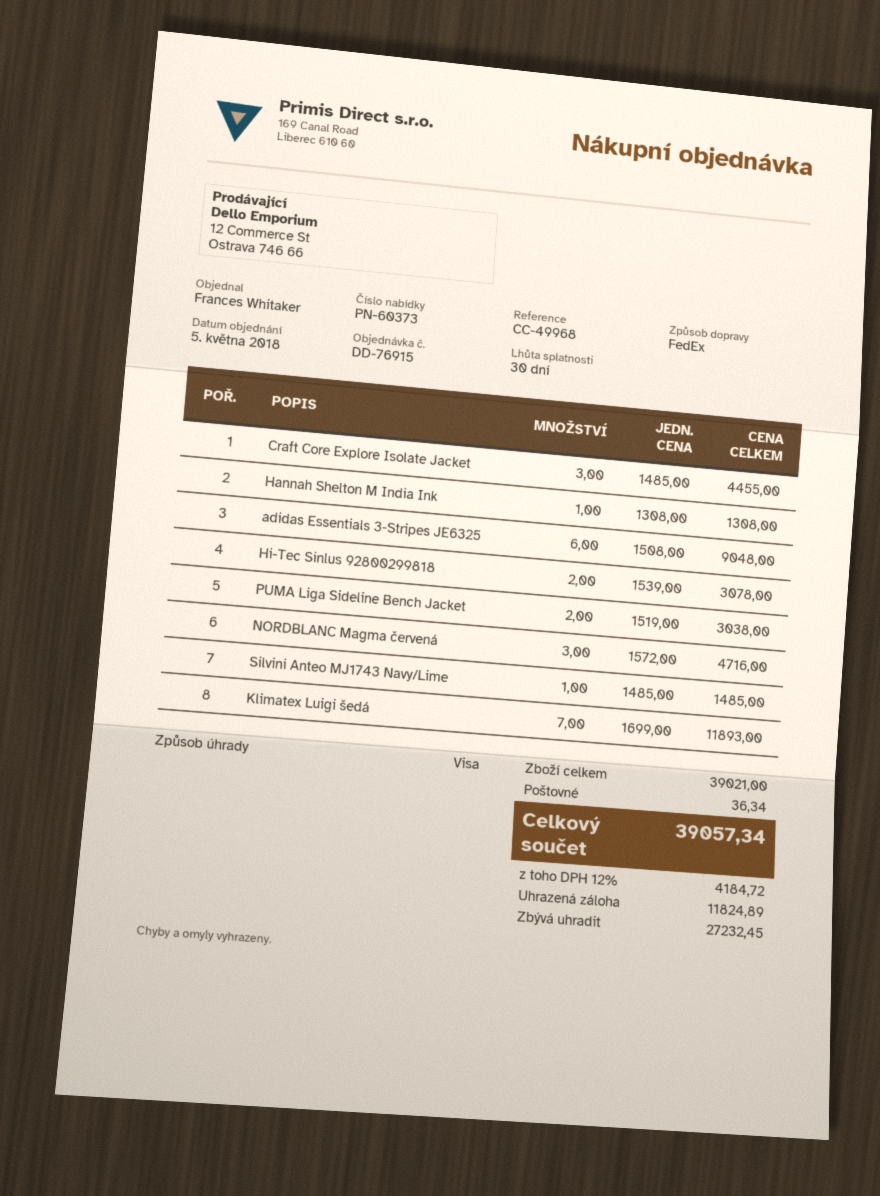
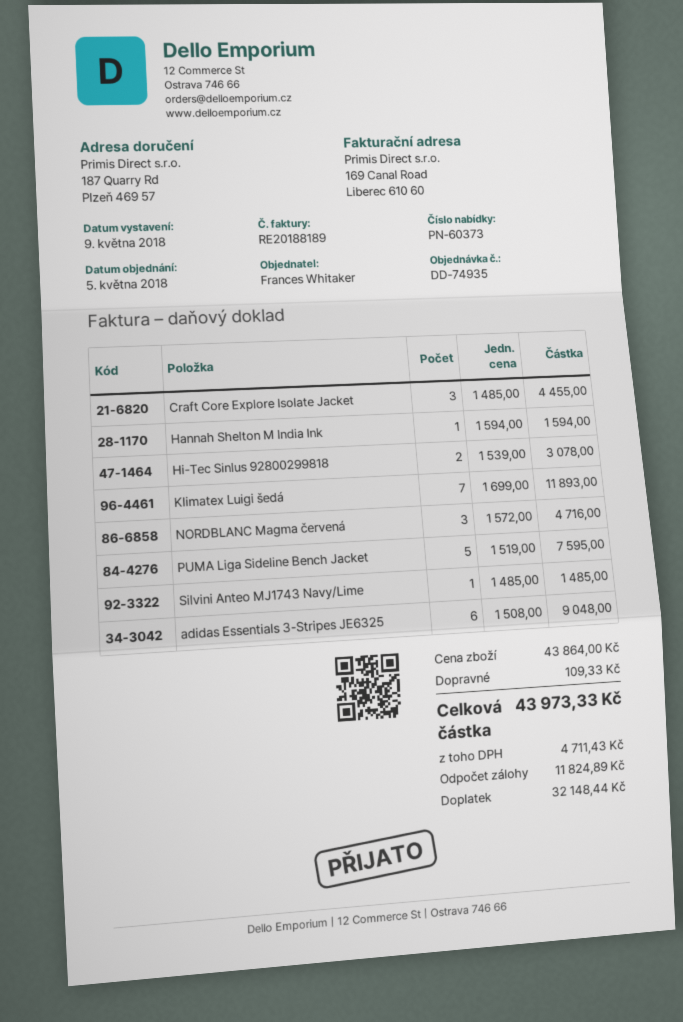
order number: DD-76915 -> DD-74935
Hannah Shelton M India Ink: 1 x 1308.00 = 1308.00 -> 1 x 1594.00 = 1594.00
PUMA Liga Sideline Bench Jacket: 2 x 1519.00 = 3038.00 -> 5 x 1519.00 = 7595.00
subtotal: 39021.00 -> 43864.00
shipping: 36.34 -> 109.33
tax: 4184.72 -> 4711.43
total: 39057.34 -> 43973.33
balance: 27232.45 -> 32148.44

